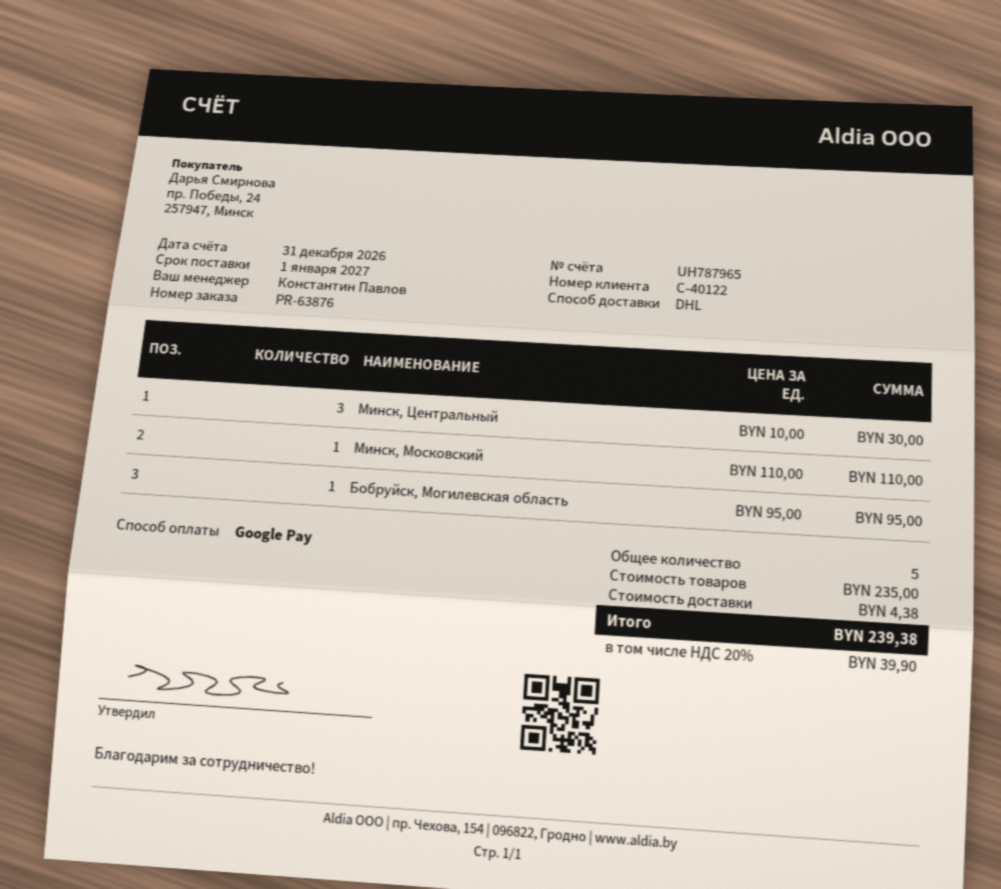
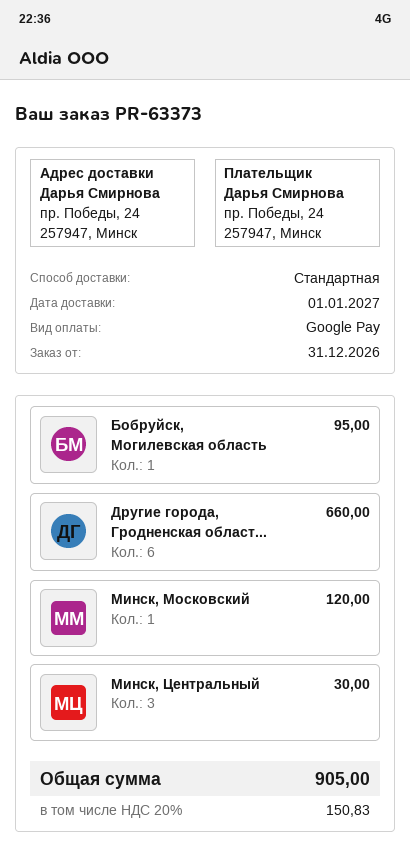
order number: PR-63876 -> PR-63373
shipping method: DHL -> standard
Минск, Московский: 1 for 110.00 -> 1 for 120.00
Другие города, Гродненская област...: none -> 6 for 660.00
shipping: 4.38 -> none
tax: 20% = 39.90 -> 20% = 150.83
total: 239.38 -> 905.00

